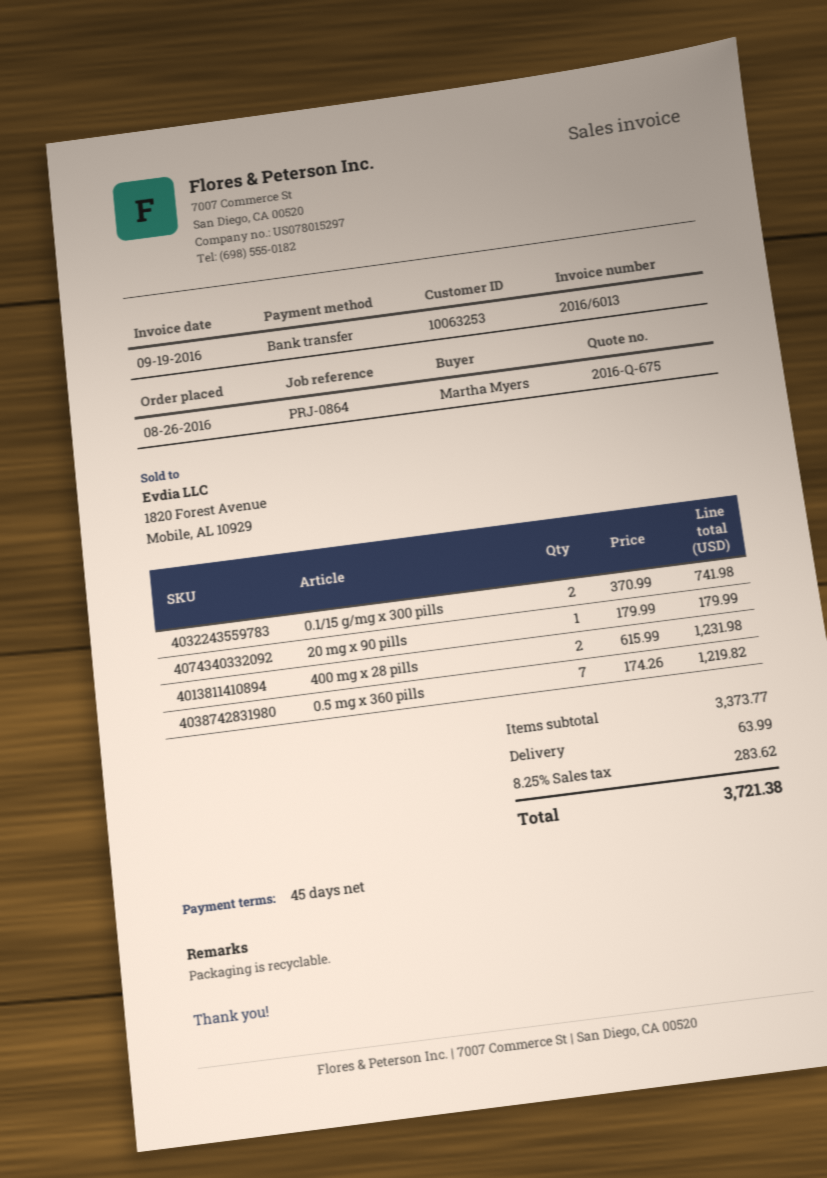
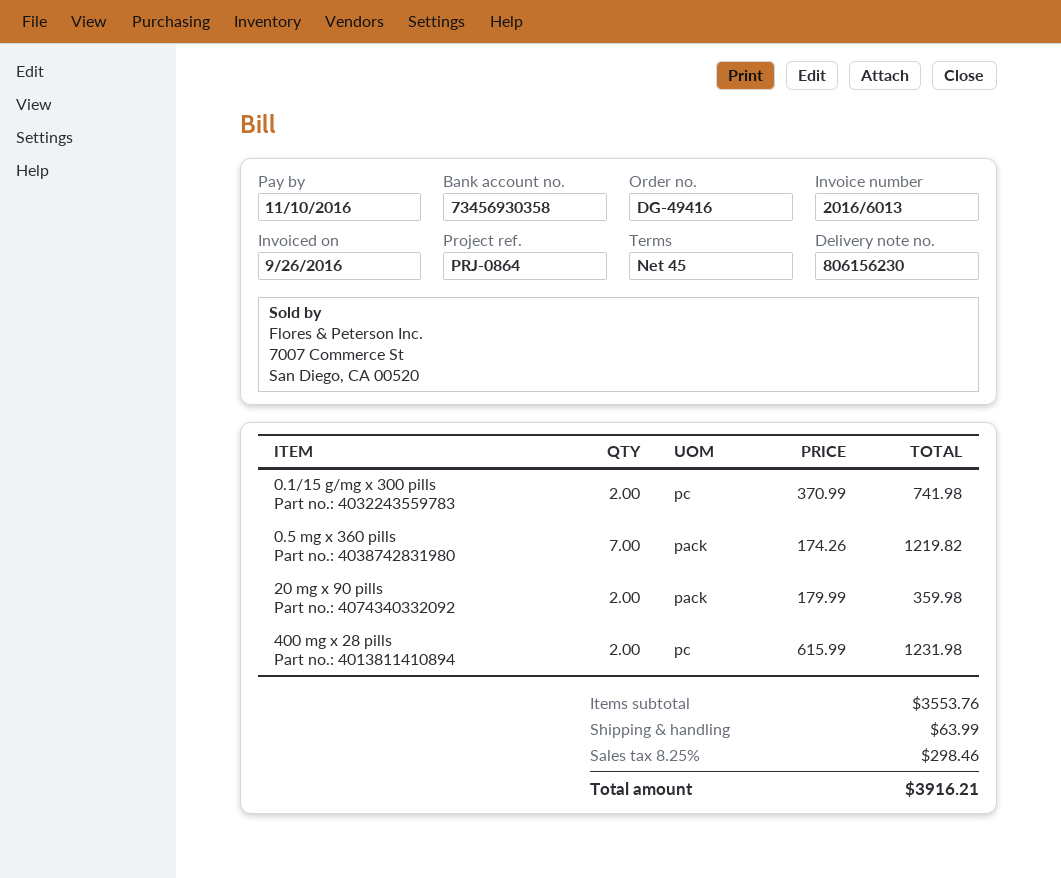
invoice date: 2016-09-19 -> 2016-09-26
20 mg x 90 pills: 1 x 179.99 = 179.99 -> 2 x 179.99 = 359.98
subtotal: 3373.77 -> 3553.76
tax: 8.25% = 283.62 -> 8.25% = 298.46
total: 3721.38 -> 3916.21

